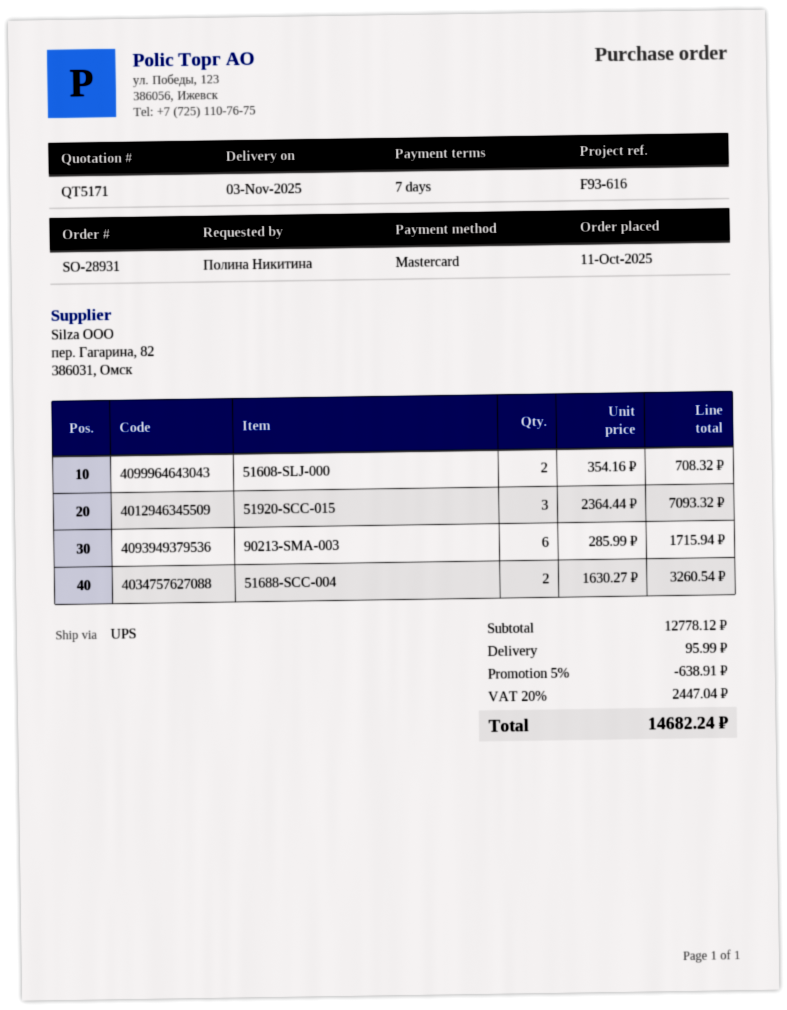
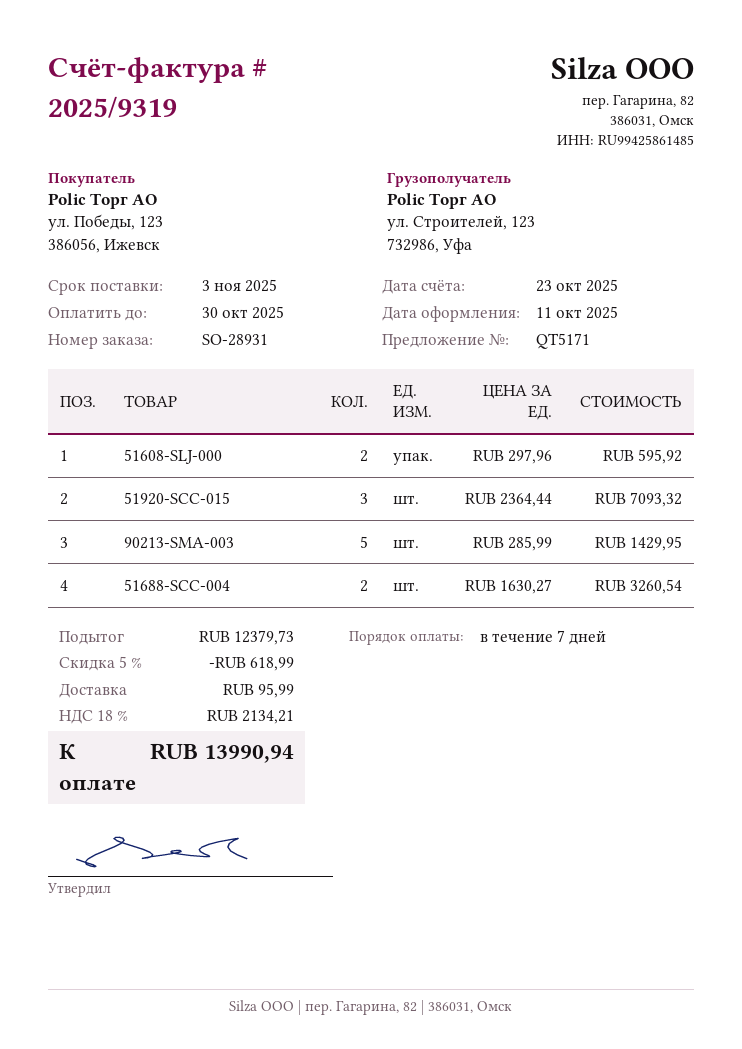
51608-SLJ-000: 2 x 354.16 = 708.32 -> 2 x 297.96 = 595.92
90213-SMA-003: 6 x 285.99 = 1715.94 -> 5 x 285.99 = 1429.95
subtotal: 12778.12 -> 12379.73
discount: 5% = 638.91 -> 5% = 618.99
tax: 20% = 2447.04 -> 18% = 2134.21
total: 14682.24 -> 13990.94

